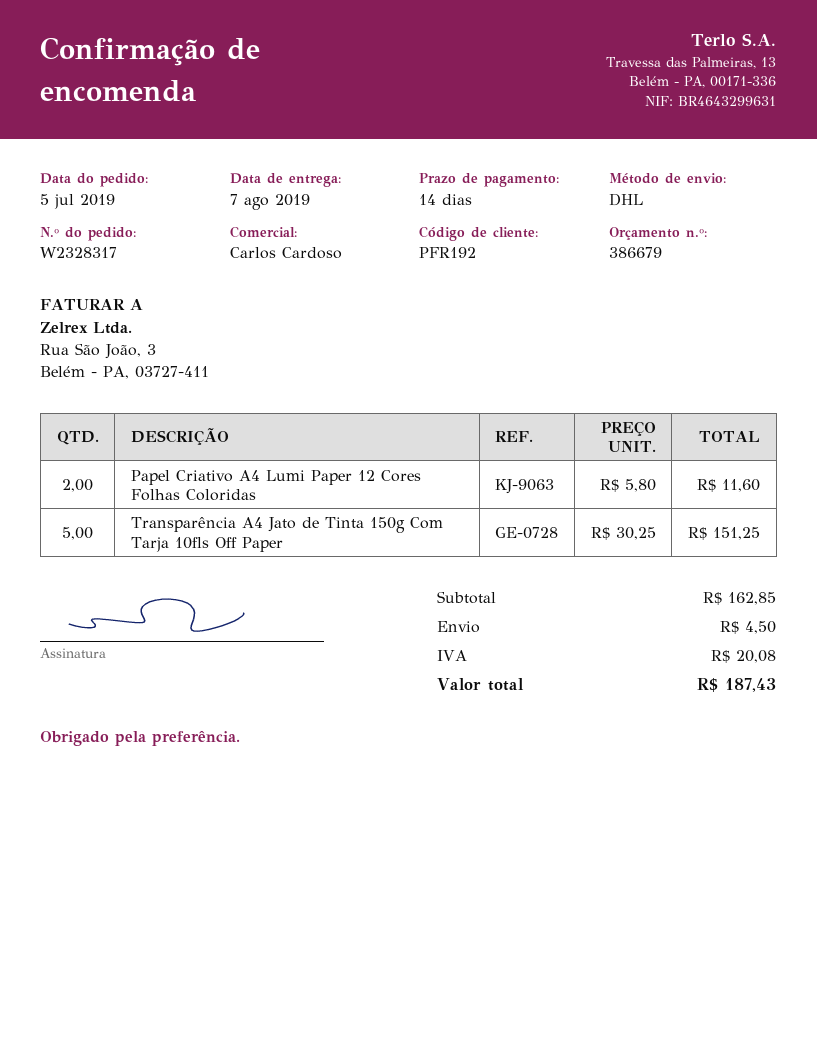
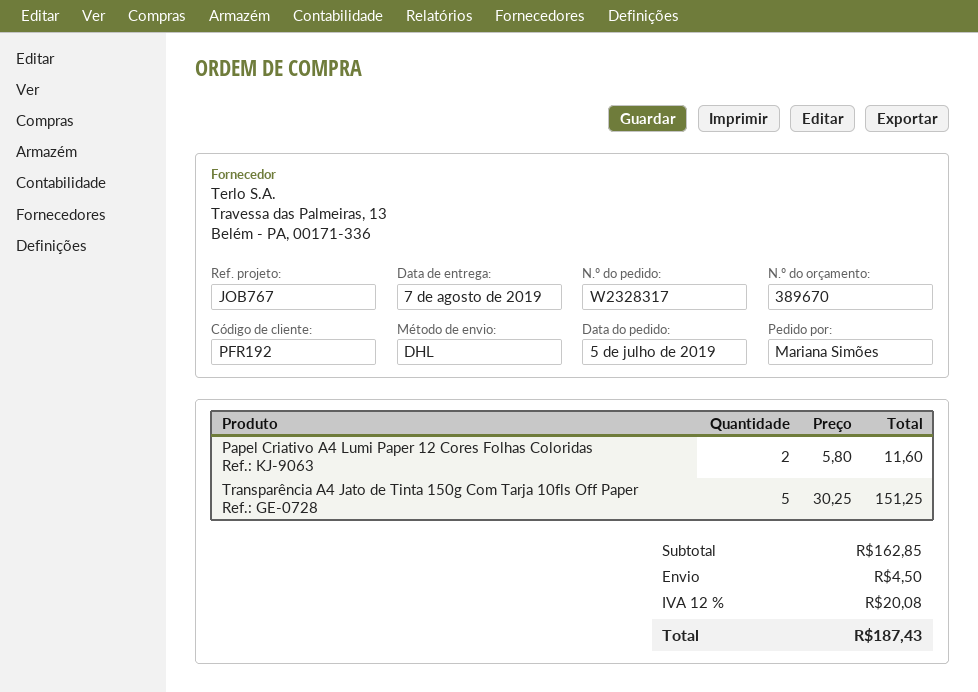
quote number: 386679 -> 389670

